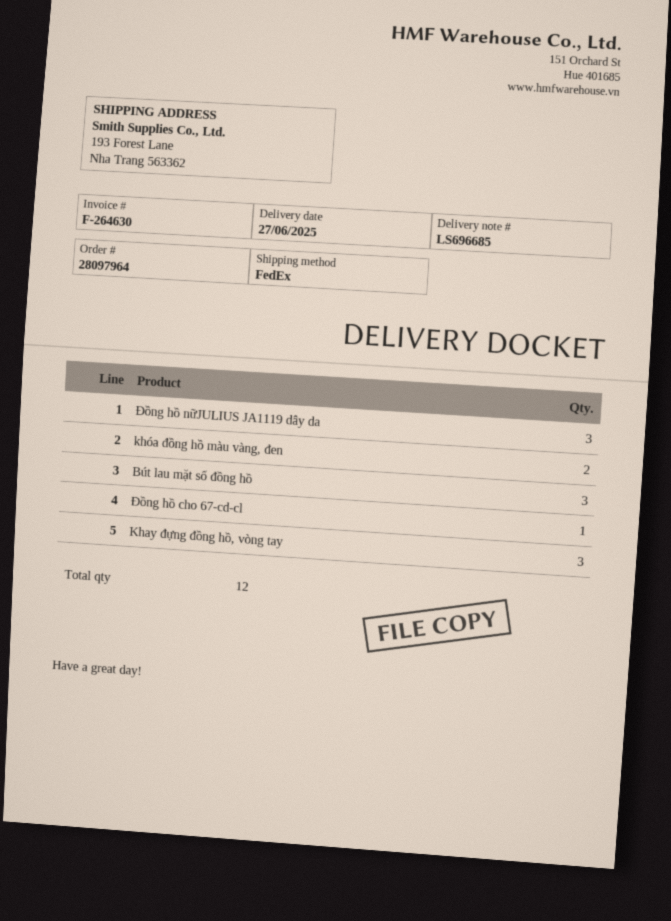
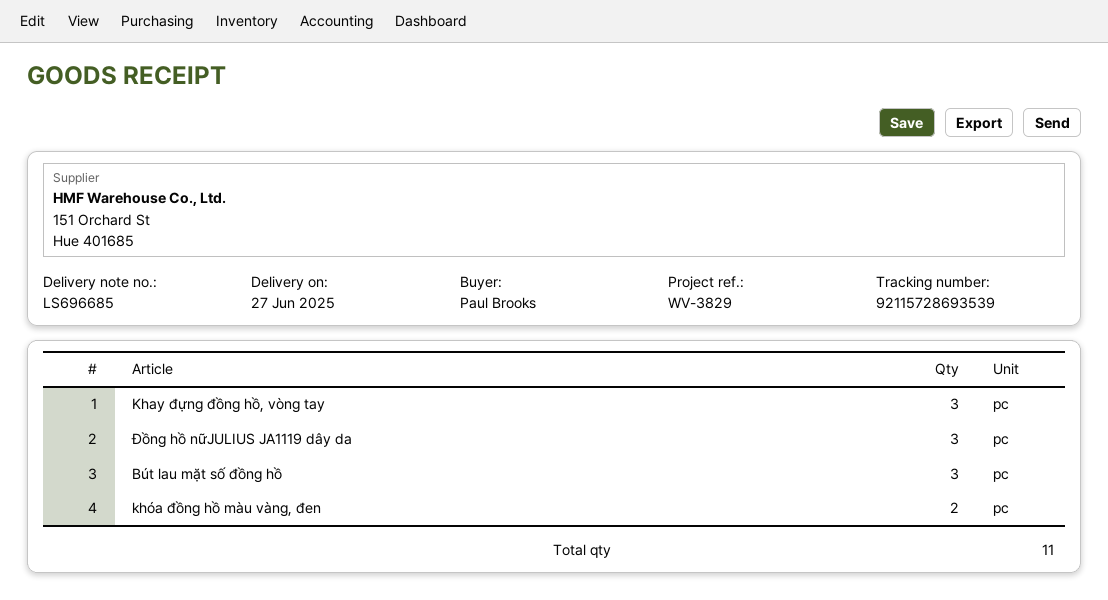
Đồng hồ cho 67-cd-cl: 1 -> none
total quantity: 12 -> 11

